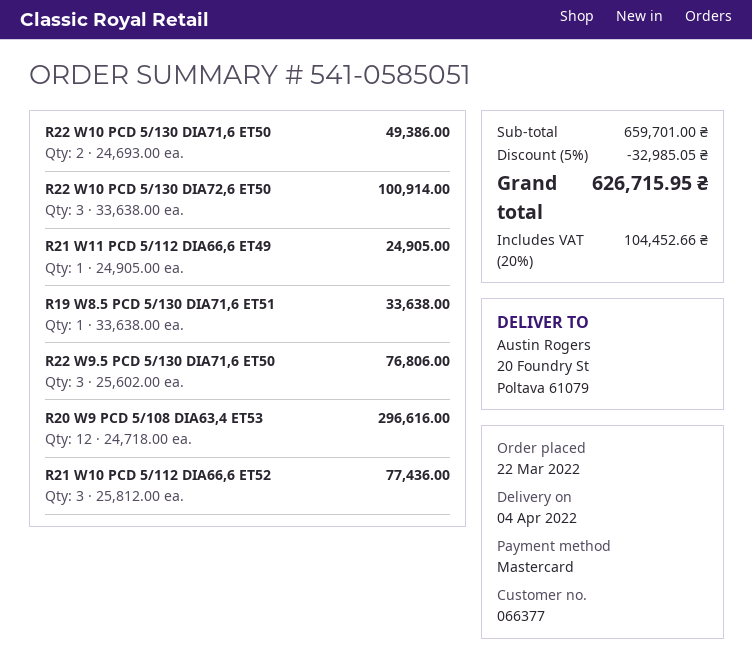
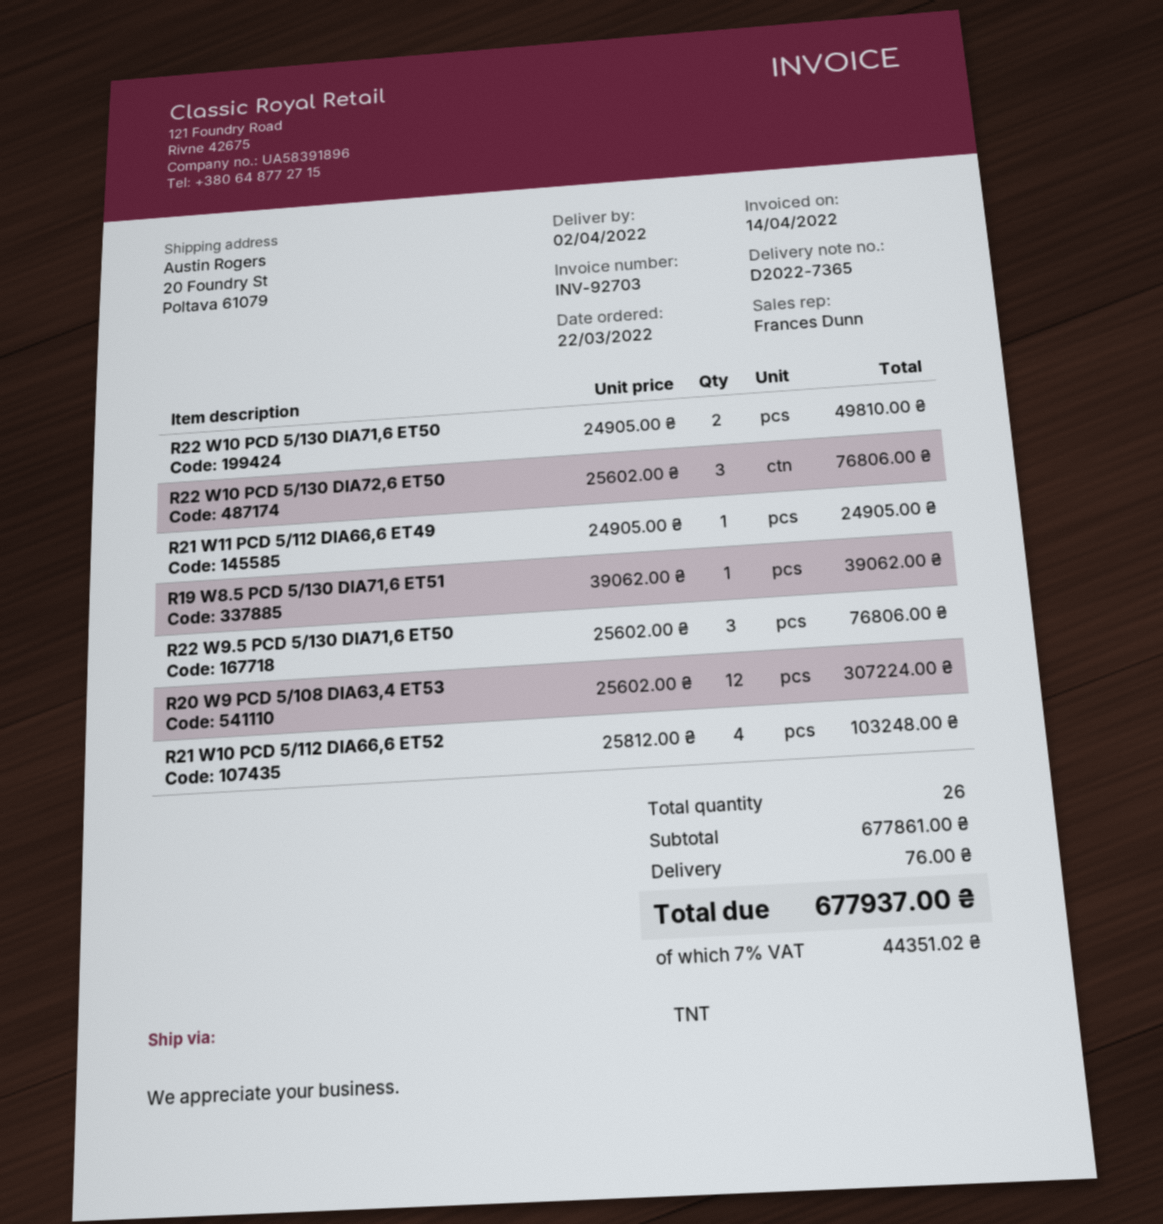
delivery date: 2022-04-04 -> 2022-04-02
R22 W10 PCD 5/130 DIA71,6 ET50: 2 x 24693.00 = 49386.00 -> 2 x 24905.00 = 49810.00
R22 W10 PCD 5/130 DIA72,6 ET50: 3 x 33638.00 = 100914.00 -> 3 x 25602.00 = 76806.00
R19 W8.5 PCD 5/130 DIA71,6 ET51: 1 x 33638.00 = 33638.00 -> 1 x 39062.00 = 39062.00
R20 W9 PCD 5/108 DIA63,4 ET53: 12 x 24718.00 = 296616.00 -> 12 x 25602.00 = 307224.00
R21 W10 PCD 5/112 DIA66,6 ET52: 3 x 25812.00 = 77436.00 -> 4 x 25812.00 = 103248.00
subtotal: 659701.00 -> 677861.00
discount: 5% = 32985.05 -> none
shipping: none -> 76.00
tax: 20% = 104452.66 -> 7% = 44351.02
total: 626715.95 -> 677937.00

